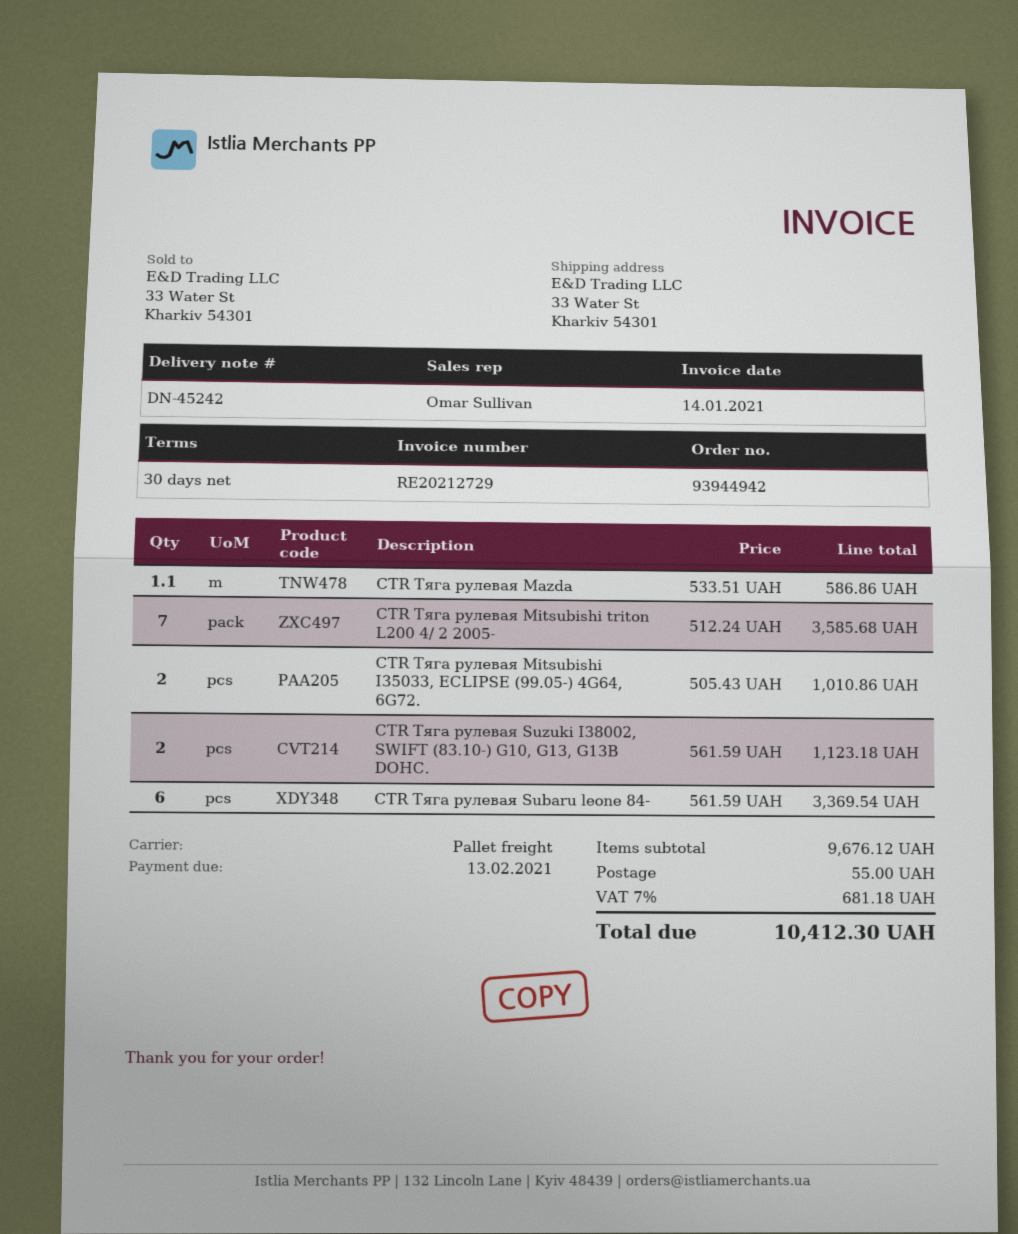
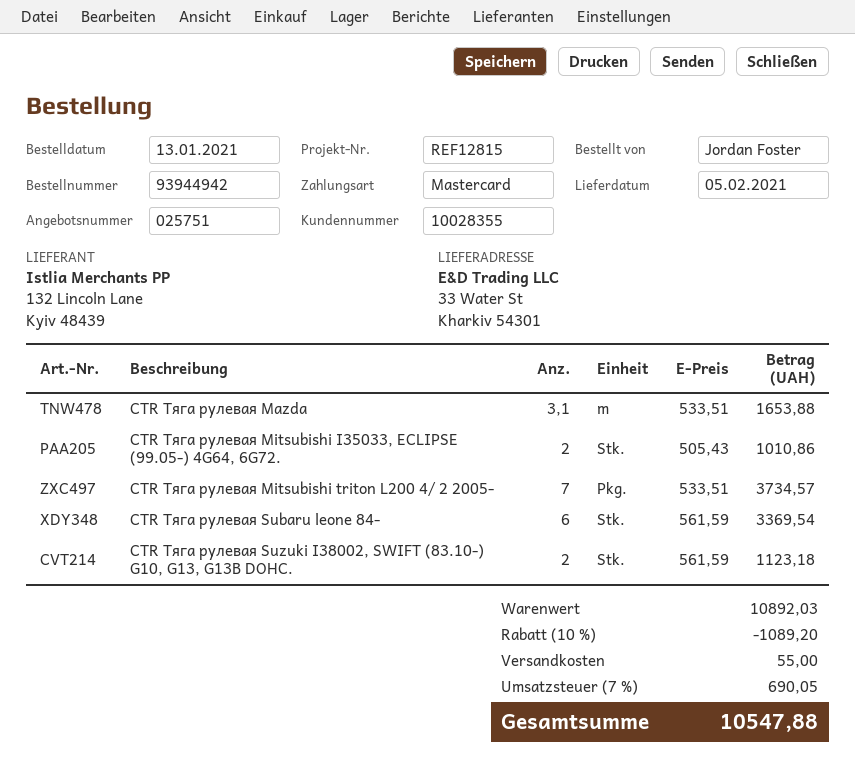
CTR Тяга рулевая Mazda: 1.1 x 533.51 = 586.86 -> 3.1 x 533.51 = 1653.88
CTR Тяга рулевая Mitsubishi triton L200 4/ 2 2005-: 7 x 512.24 = 3585.68 -> 7 x 533.51 = 3734.57
subtotal: 9676.12 -> 10892.03
discount: none -> 10% = 1089.20
tax: 7% = 681.18 -> 7% = 690.05
total: 10412.30 -> 10547.88

